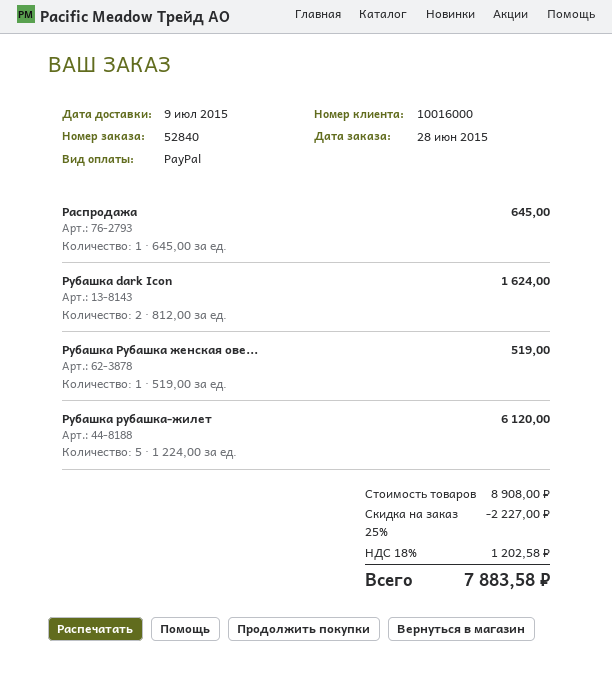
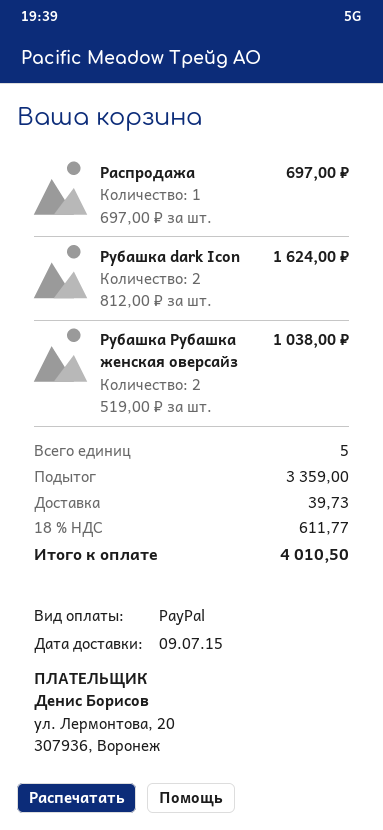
Распродажа: 1 x 645.00 = 645.00 -> 1 x 697.00 = 697.00
Рубашка Рубашка женская ове...: 1 x 519.00 = 519.00 -> 2 x 519.00 = 1038.00
Рубашка рубашка-жилет: 5 x 1224.00 = 6120.00 -> none
subtotal: 8908.00 -> 3359.00
discount: 25% = 2227.00 -> none
shipping: none -> 39.73
tax: 18% = 1202.58 -> 18% = 611.77
total: 7883.58 -> 4010.50

